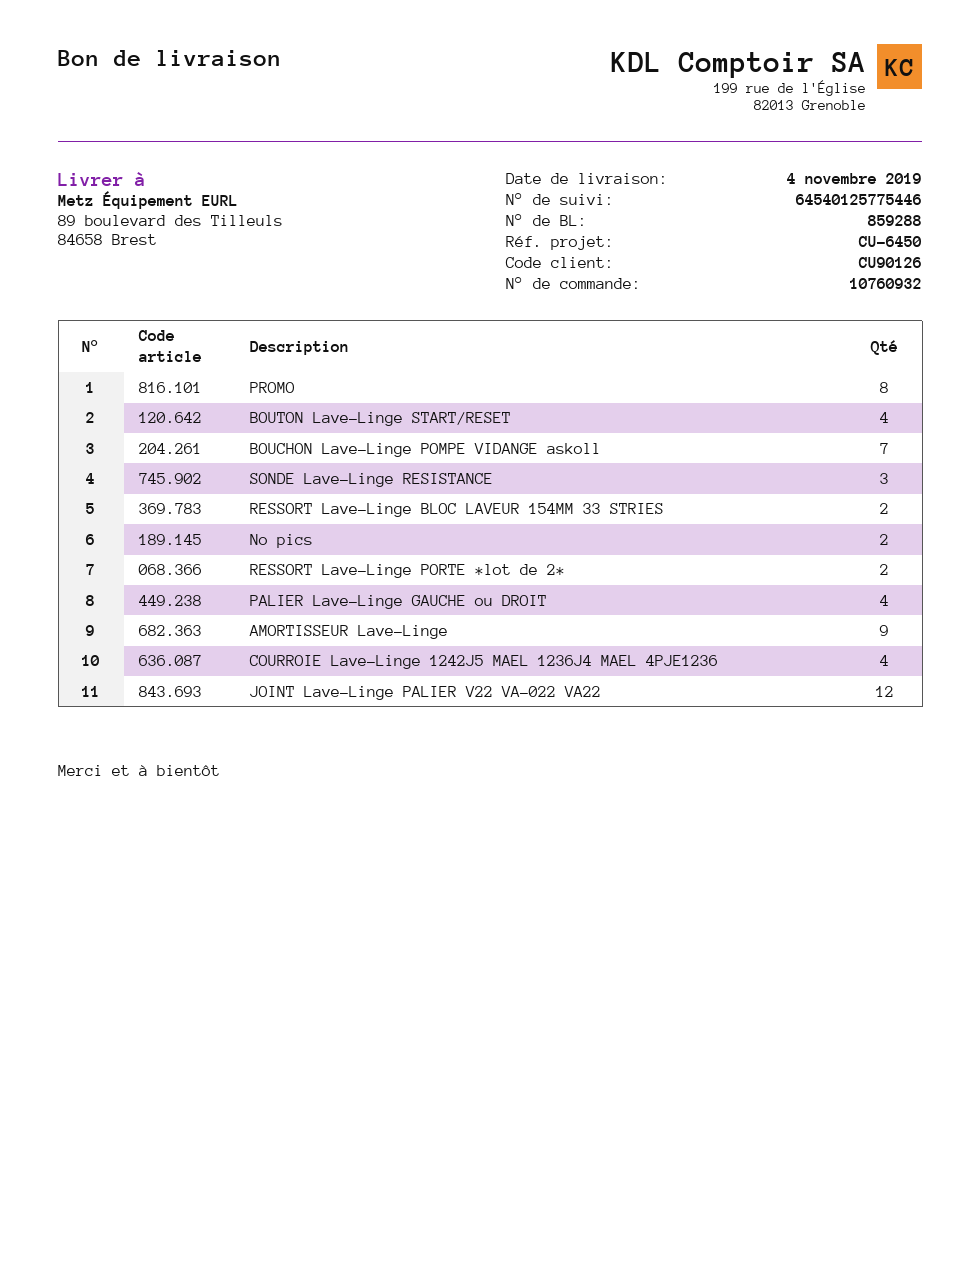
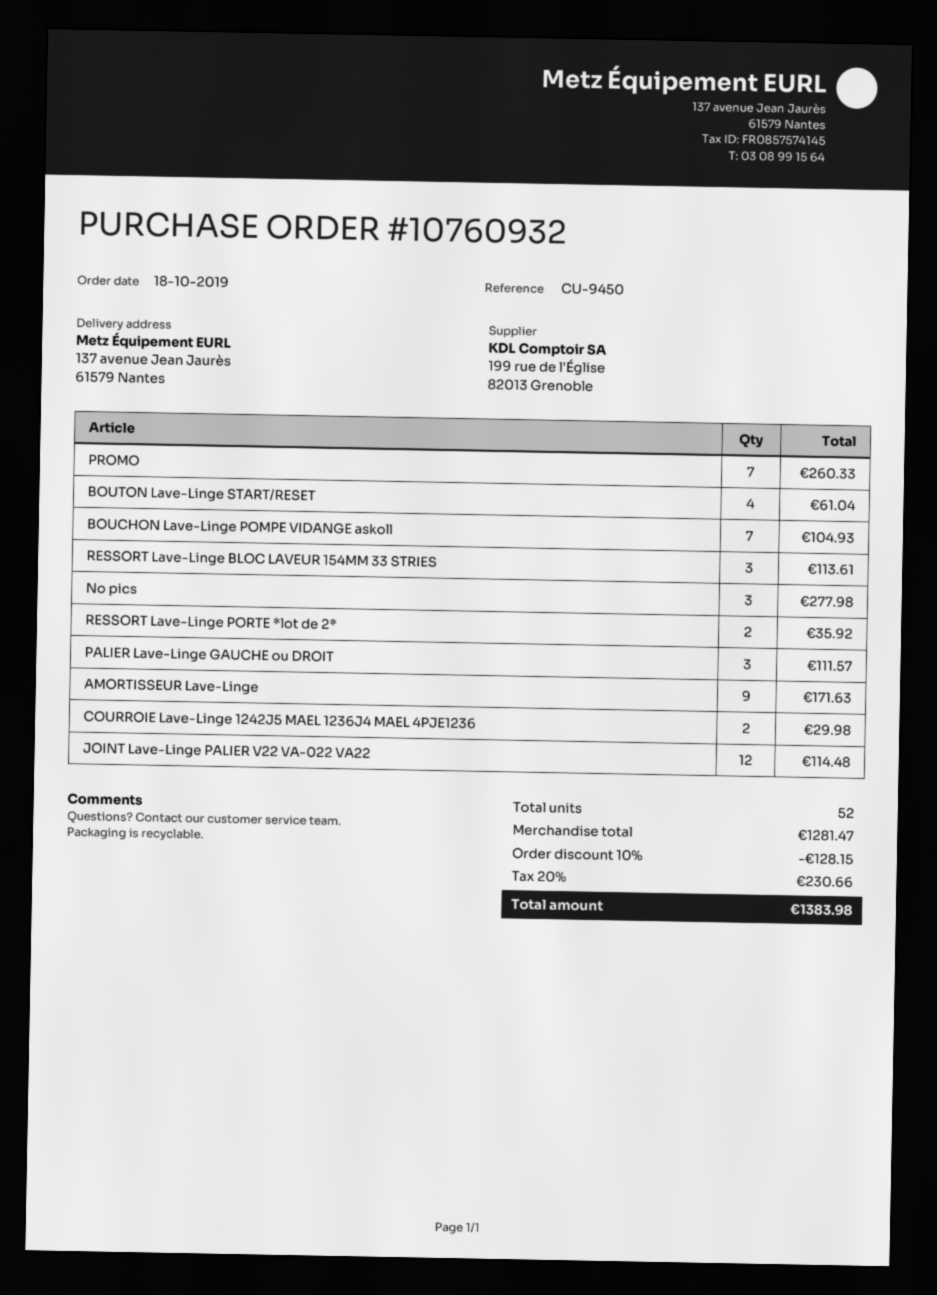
reference: CU-6450 -> CU-9450
ship to: 89 boulevard des Tilleuls, 84658 Brest -> 137 avenue Jean Jaurès, 61579 Nantes
PROMO: 8 -> 7
SONDE Lave-Linge RESISTANCE: 3 -> none
RESSORT Lave-Linge BLOC LAVEUR 154MM 33 STRIES: 2 -> 3
No pics: 2 -> 3
PALIER Lave-Linge GAUCHE ou DROIT: 4 -> 3
COURROIE Lave-Linge 1242J5 MAEL 1236J4 MAEL 4PJE1236: 4 -> 2

